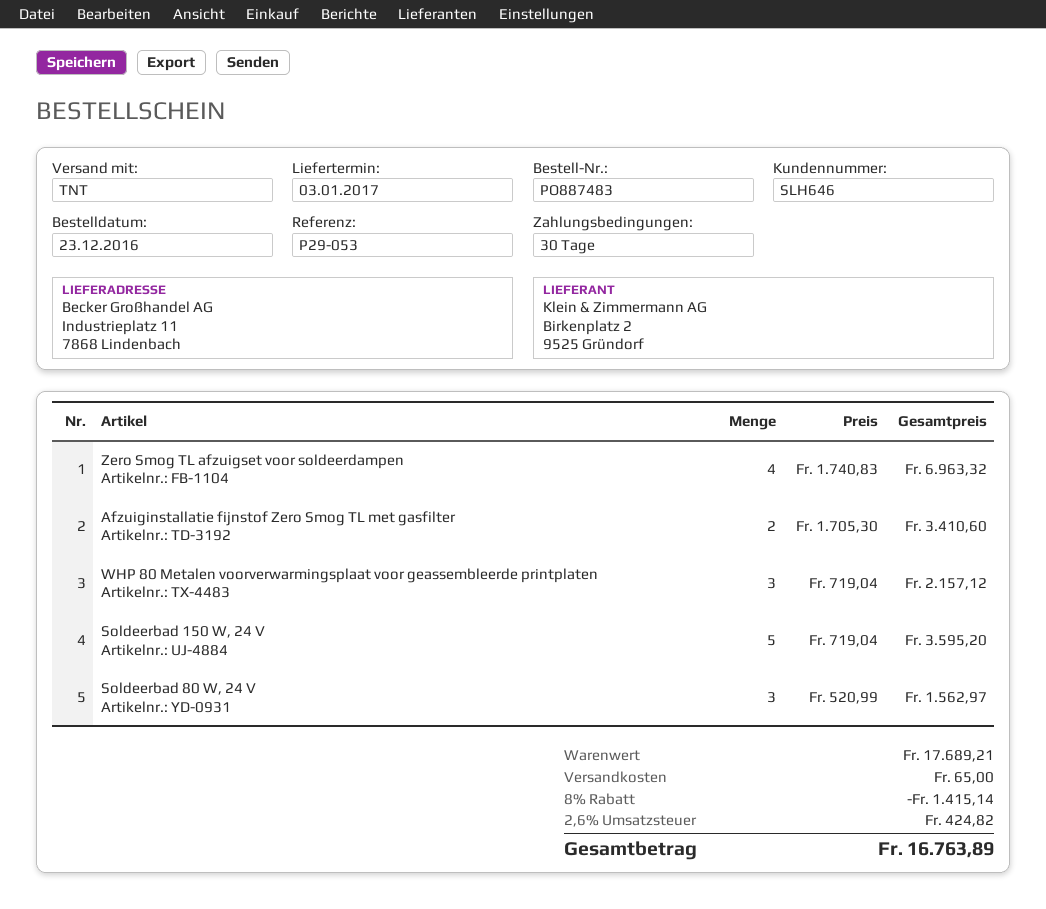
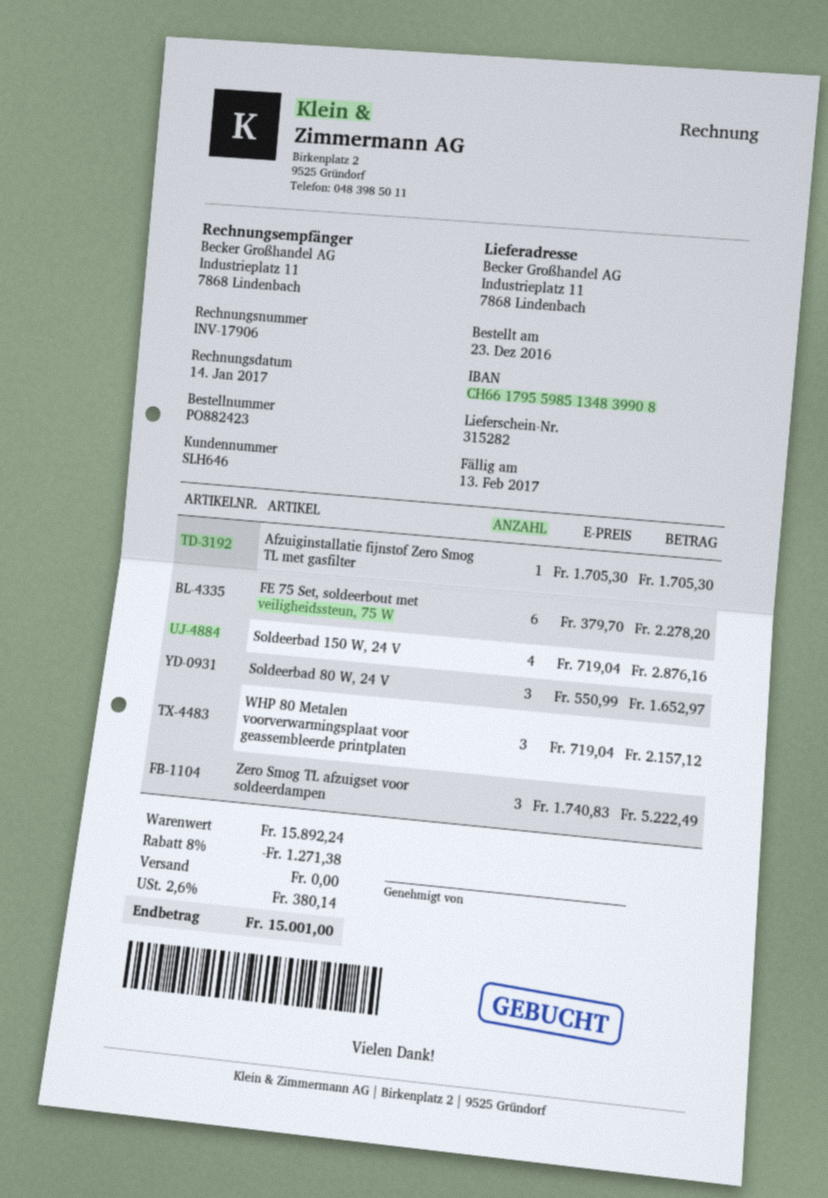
order number: PO887483 -> PO882423
Zero Smog TL afzuigset voor soldeerdampen: 4 x 1740.83 = 6963.32 -> 3 x 1740.83 = 5222.49
Afzuiginstallatie fijnstof Zero Smog TL met gasfilter: 2 x 1705.30 = 3410.60 -> 1 x 1705.30 = 1705.30
Soldeerbad 150 W, 24 V: 5 x 719.04 = 3595.20 -> 4 x 719.04 = 2876.16
Soldeerbad 80 W, 24 V: 3 x 520.99 = 1562.97 -> 3 x 550.99 = 1652.97
FE 75 Set, soldeerbout met veiligheidssteun, 75 W: none -> 6 x 379.70 = 2278.20
subtotal: 17689.21 -> 15892.24
discount: 8% = 1415.14 -> 8% = 1271.38
shipping: 65.00 -> 0.00
tax: 2.6% = 424.82 -> 2.6% = 380.14
total: 16763.89 -> 15001.00

